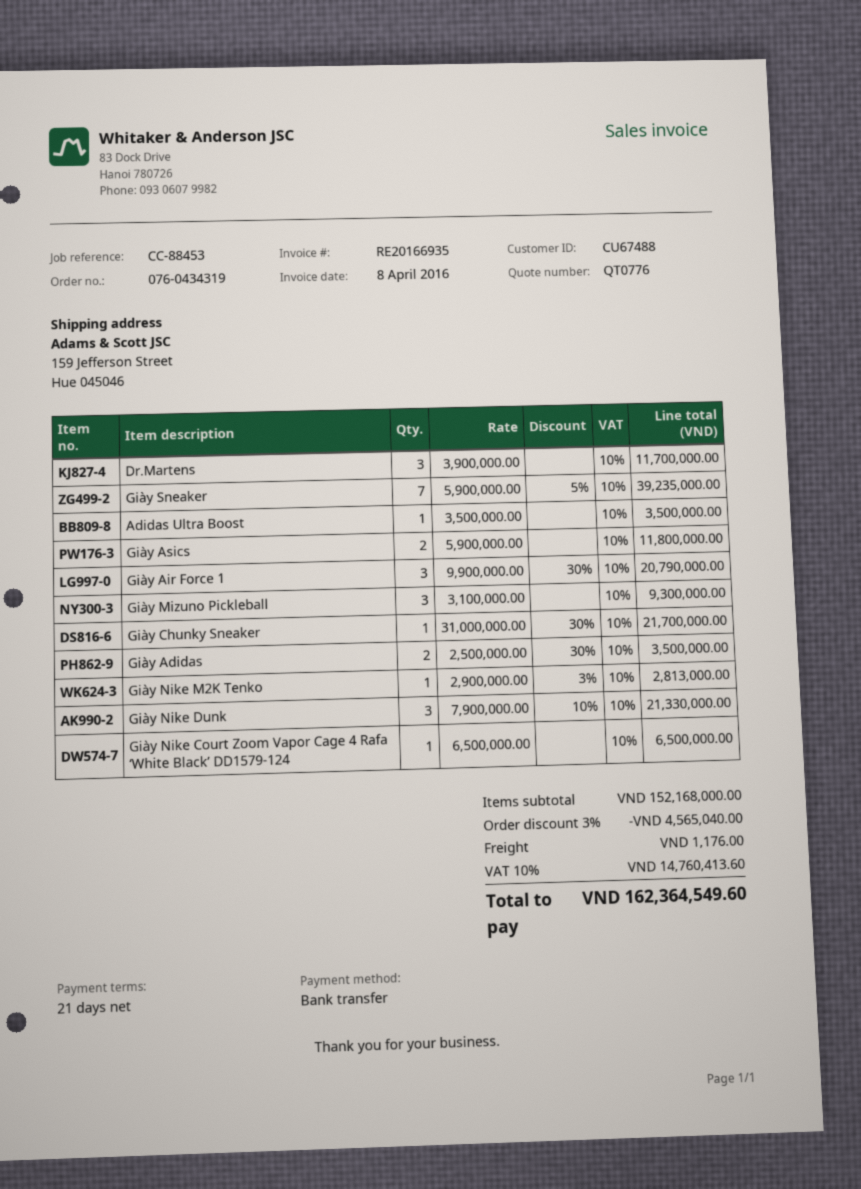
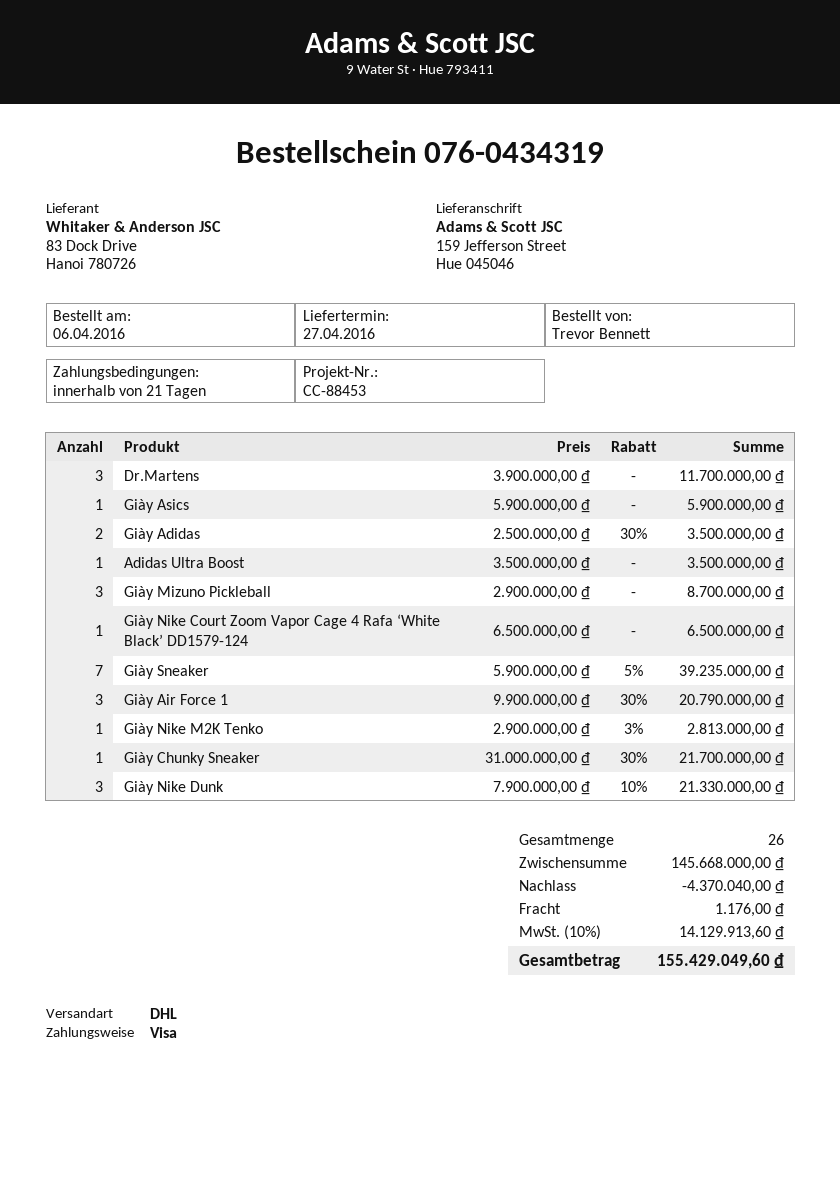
payment method: bank transfer -> Visa
Giày Asics: 2 x 5900000.00 = 11800000.00 -> 1 x 5900000.00 = 5900000.00
Giày Mizuno Pickleball: 3 x 3100000.00 = 9300000.00 -> 3 x 2900000.00 = 8700000.00
subtotal: 152168000.00 -> 145668000.00
discount: 4565040.00 -> 4370040.00
tax: 10% = 14760413.60 -> 10% = 14129913.60
total: 162364549.60 -> 155429049.60

